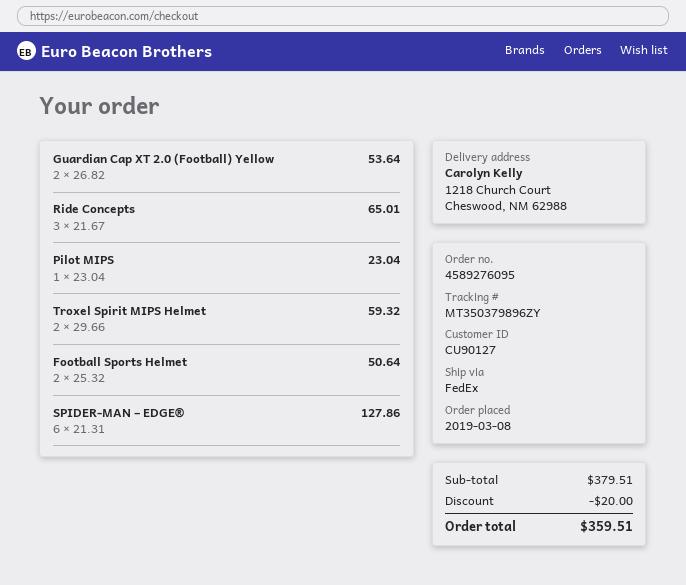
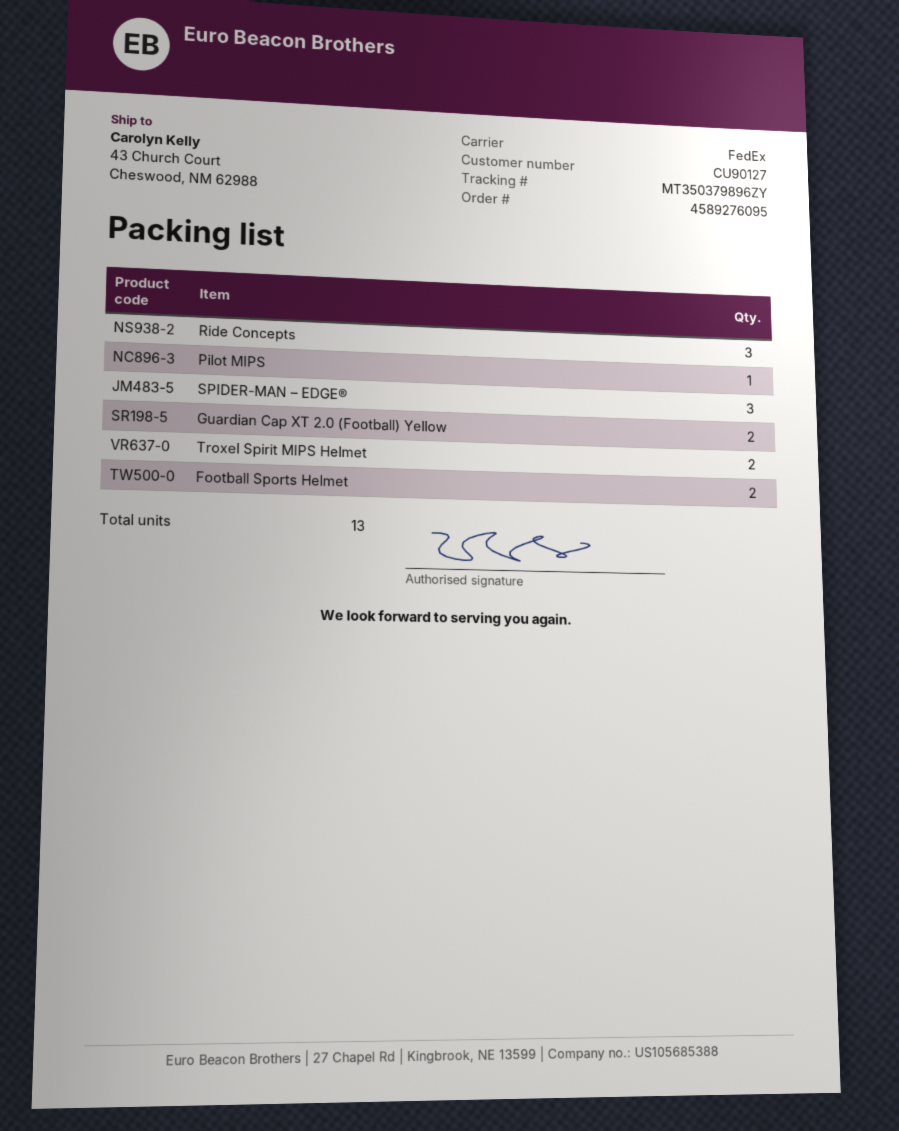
ship to: 1218 Church Court, Cheswood, NM 62988 -> 43 Church Court, Cheswood, NM 62988
SPIDER-MAN – EDGE®: 6 -> 3

